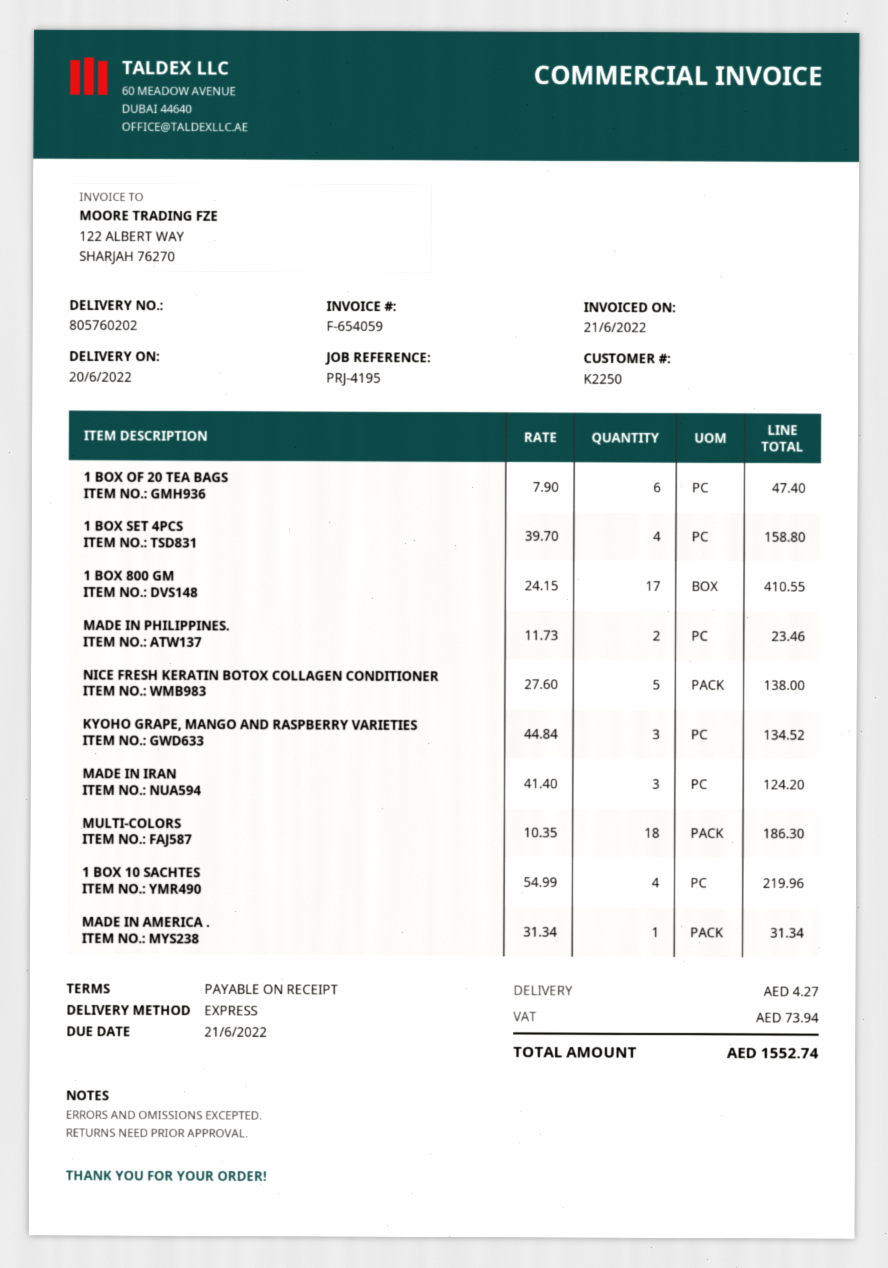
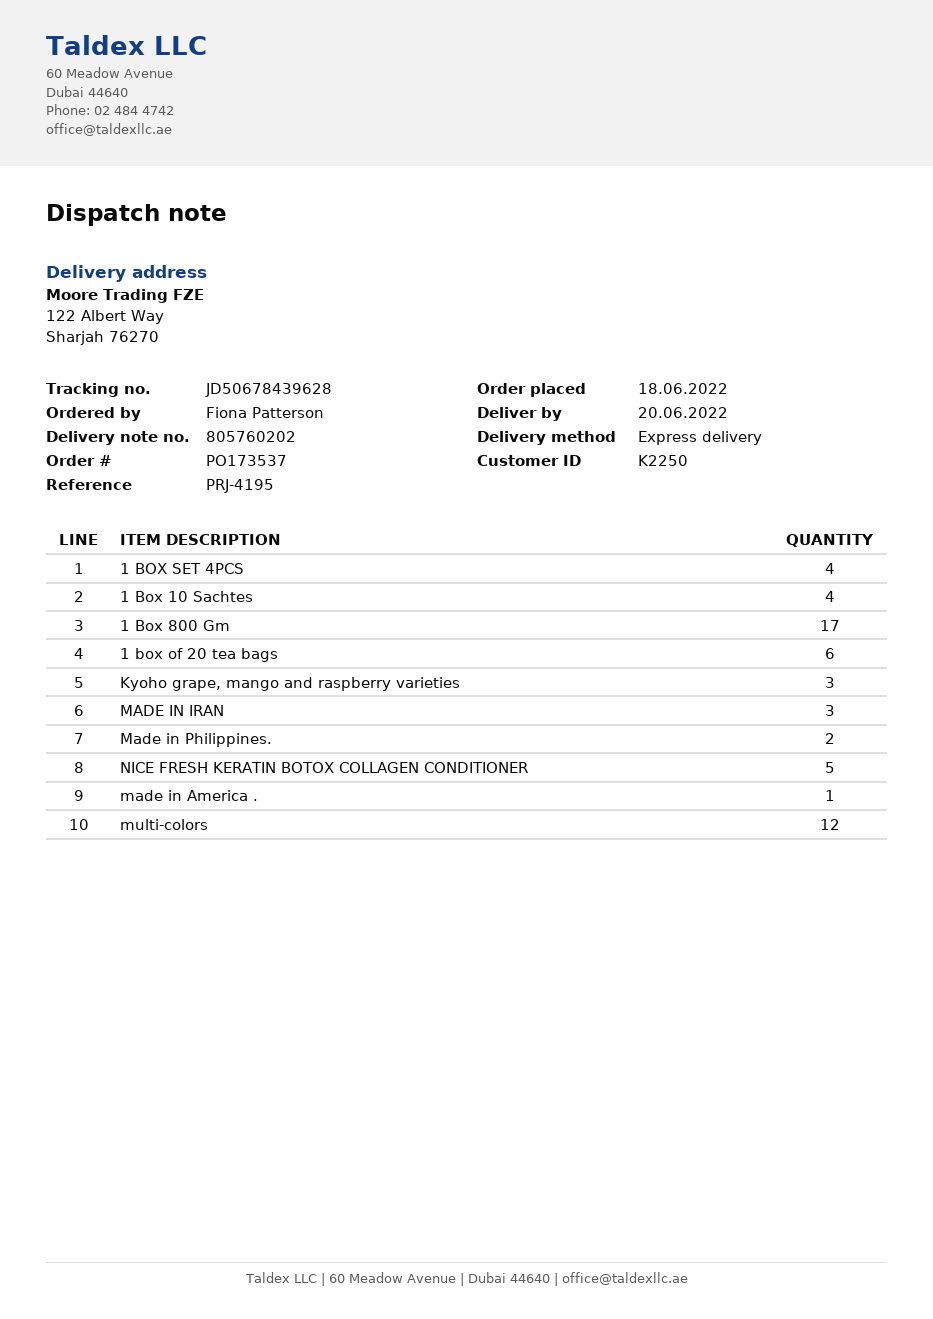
MULTI-COLORS: 18 -> 12

